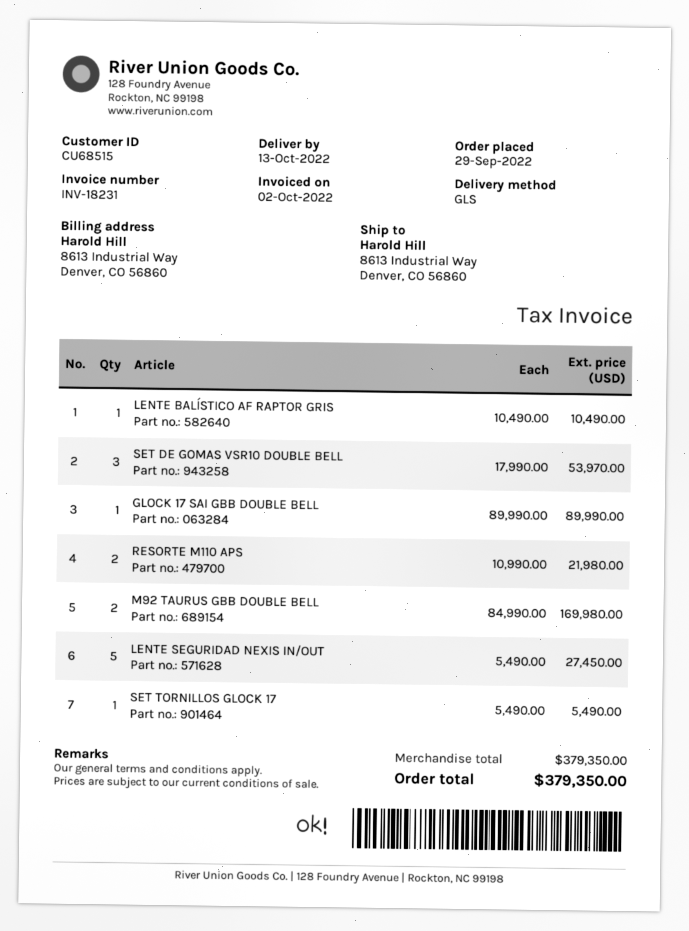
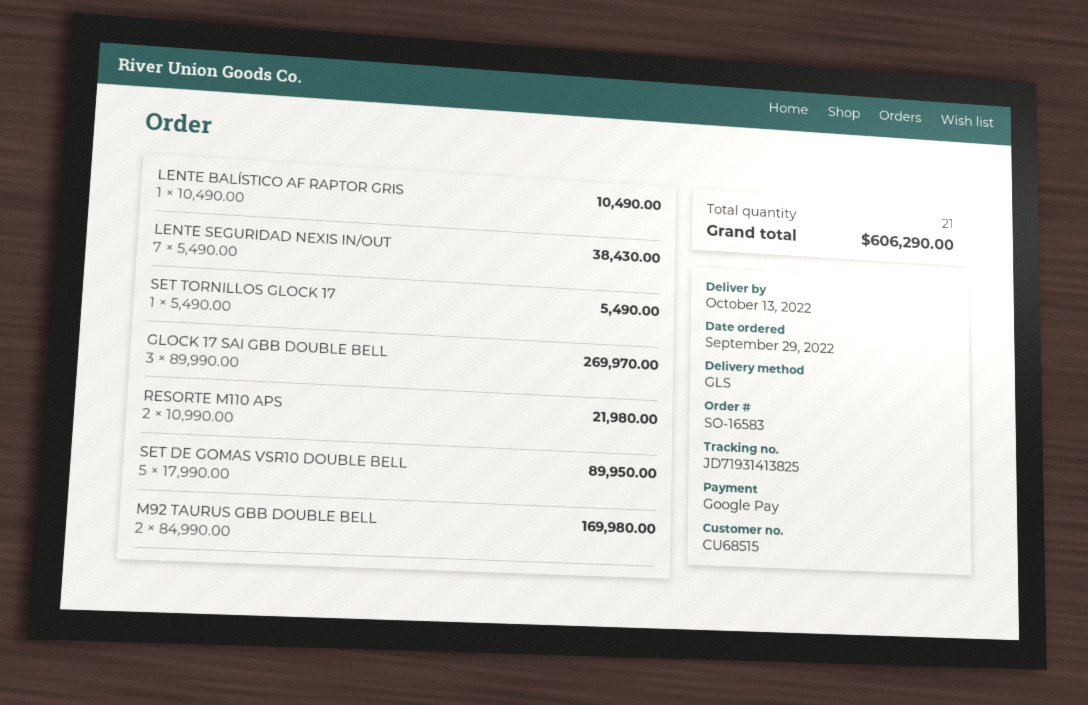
SET DE GOMAS VSR10 DOUBLE BELL: 3 x 17990.00 = 53970.00 -> 5 x 17990.00 = 89950.00
GLOCK 17 SAI GBB DOUBLE BELL: 1 x 89990.00 = 89990.00 -> 3 x 89990.00 = 269970.00
LENTE SEGURIDAD NEXIS IN/OUT: 5 x 5490.00 = 27450.00 -> 7 x 5490.00 = 38430.00
total: 379350.00 -> 606290.00

